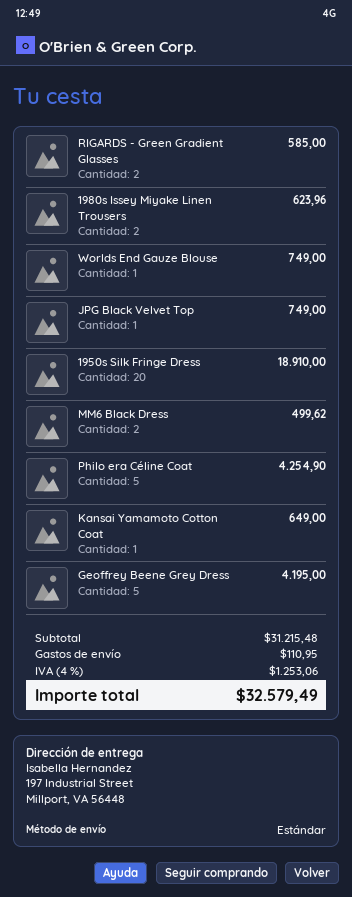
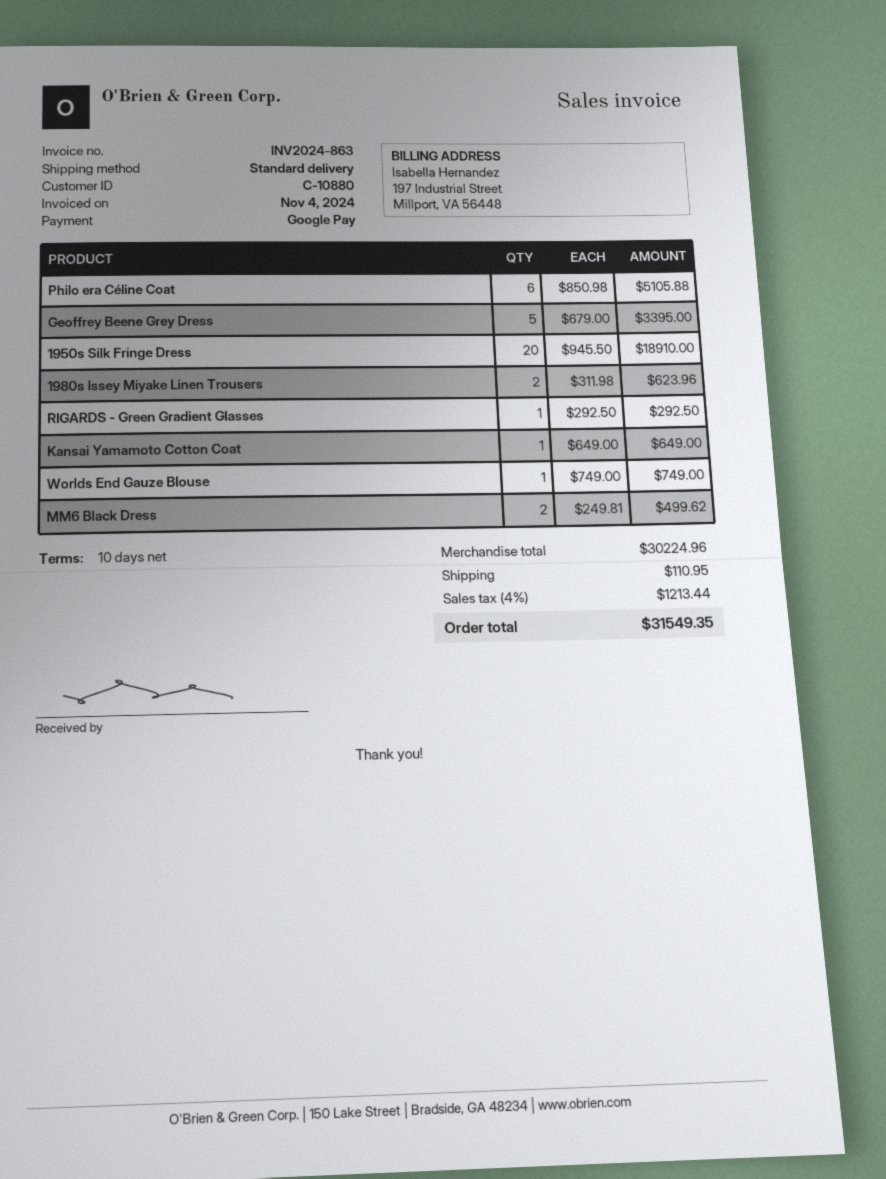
RIGARDS - Green Gradient Glasses: 2 for 585.00 -> 1 for 292.50
JPG Black Velvet Top: 1 for 749.00 -> none
Philo era Céline Coat: 5 for 4254.90 -> 6 for 5105.88
Geoffrey Beene Grey Dress: 5 for 4195.00 -> 5 for 3395.00
subtotal: 31215.48 -> 30224.96
tax: 4% = 1253.06 -> 4% = 1213.44
total: 32579.49 -> 31549.35

